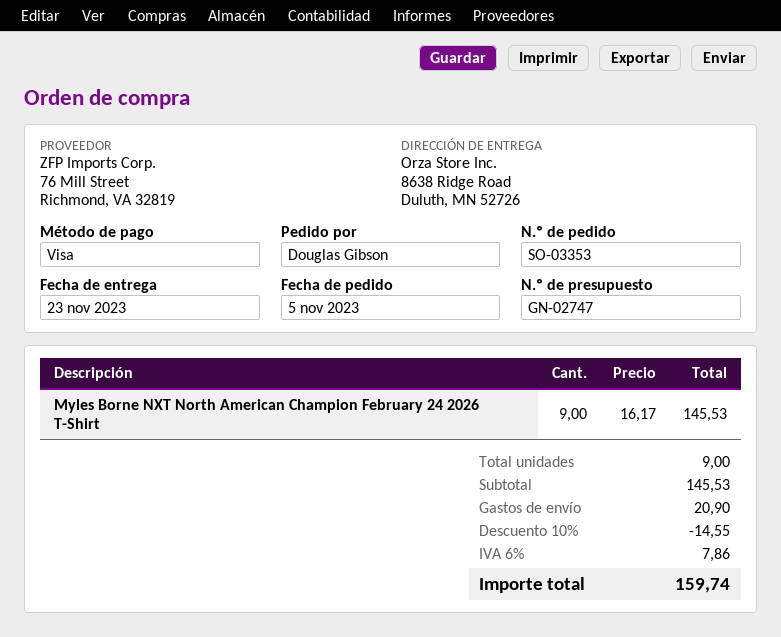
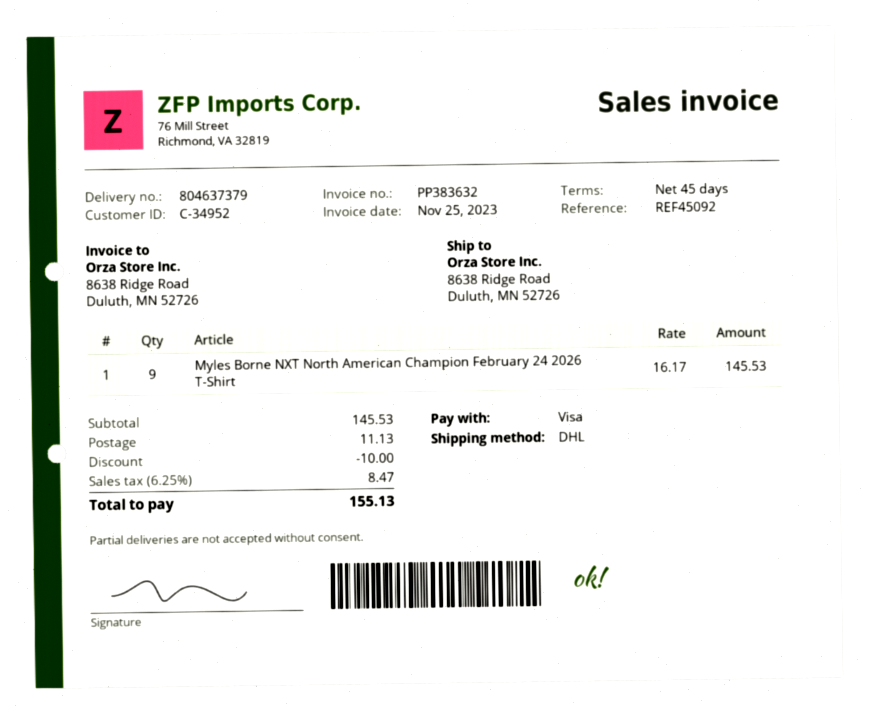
discount: 14.55 -> 10.00
shipping: 20.90 -> 11.13
tax: 6% = 7.86 -> 6.25% = 8.47
total: 159.74 -> 155.13

